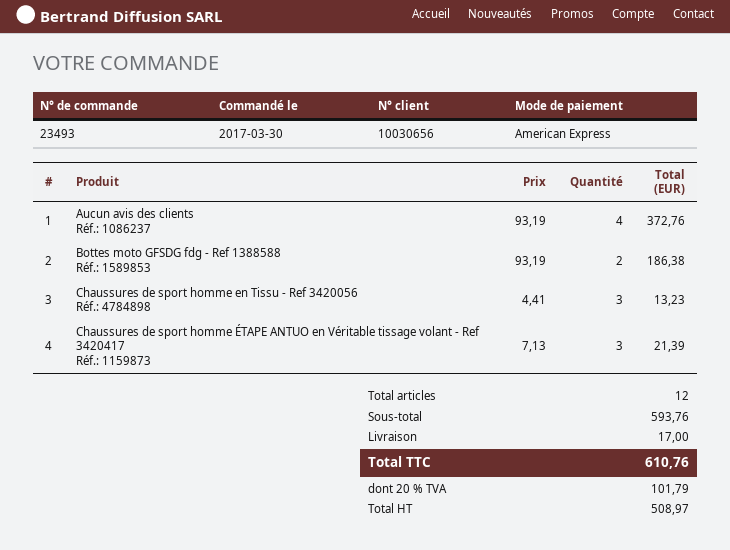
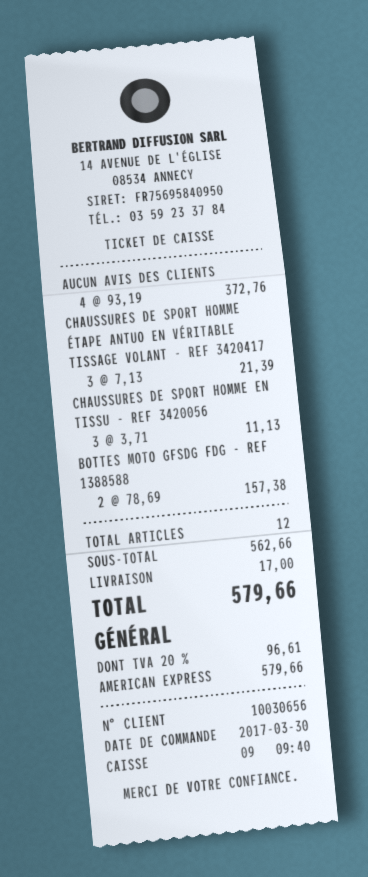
Bottes moto GFSDG fdg - Ref 1388588: 2 x 93.19 = 186.38 -> 2 x 78.69 = 157.38
Chaussures de sport homme en Tissu - Ref 3420056: 3 x 4.41 = 13.23 -> 3 x 3.71 = 11.13
subtotal: 593.76 -> 562.66
tax: 20% = 101.79 -> 20% = 96.61
total: 610.76 -> 579.66

